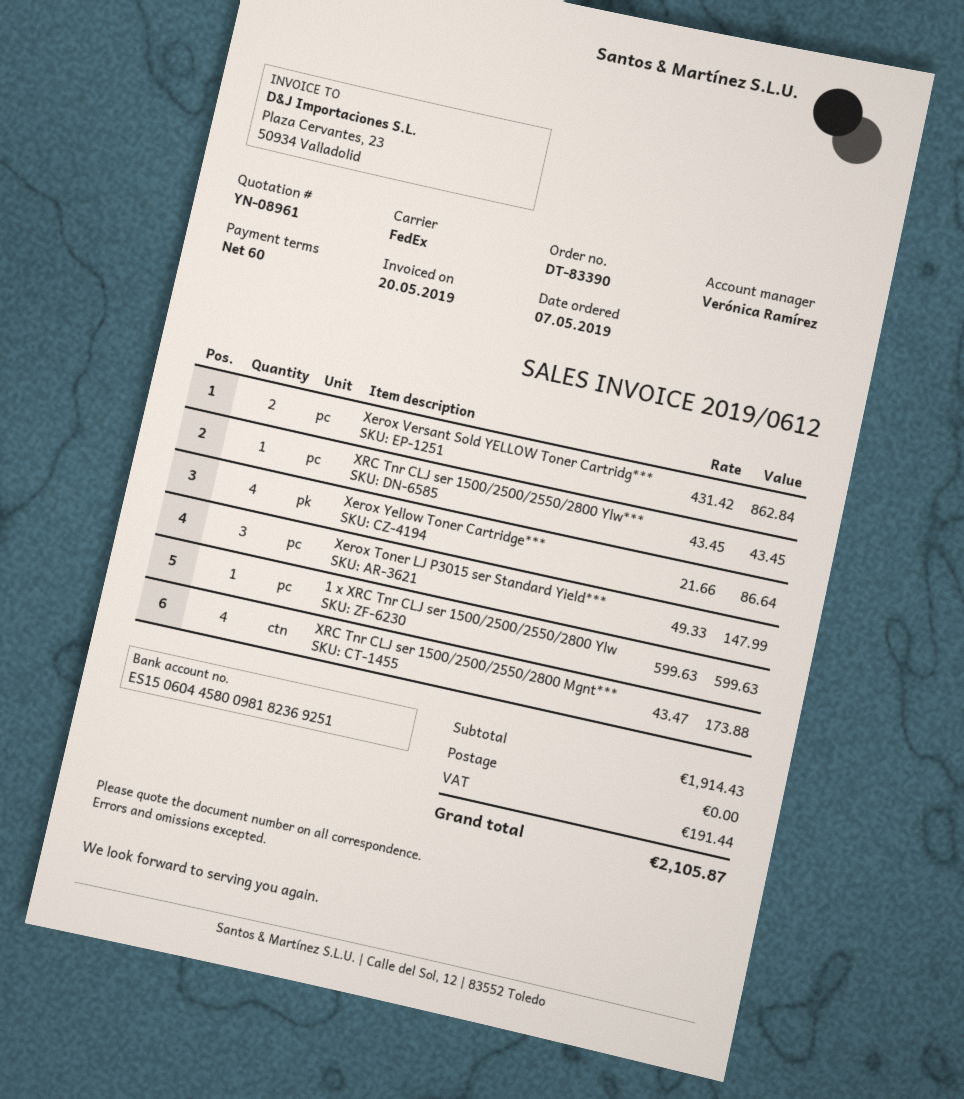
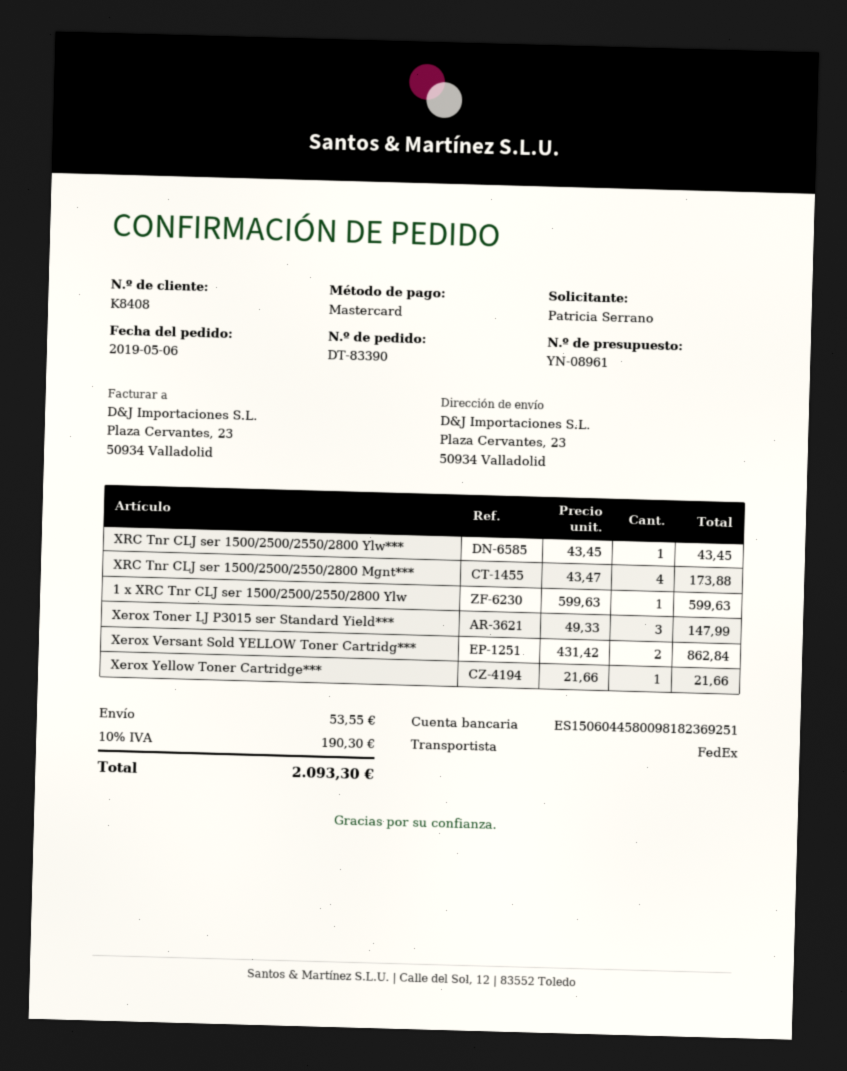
order date: 2019-05-07 -> 2019-05-06
Xerox Yellow Toner Cartridge***: 4 x 21.66 = 86.64 -> 1 x 21.66 = 21.66
shipping: 0.00 -> 53.55
tax: 191.44 -> 190.30
total: 2105.87 -> 2093.30

